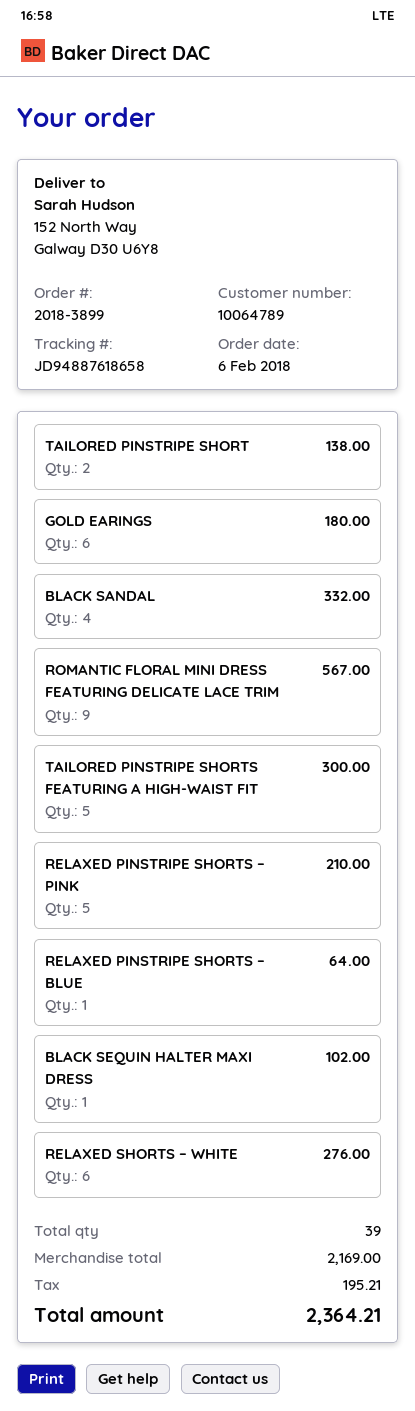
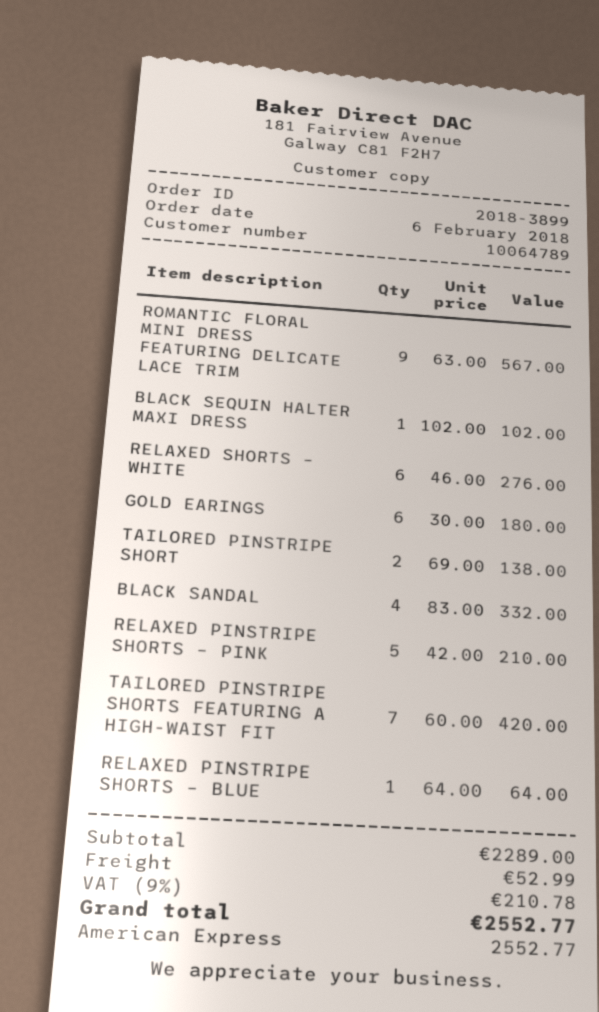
TAILORED PINSTRIPE SHORTS FEATURING A HIGH-WAIST FIT: 5 for 300.00 -> 7 for 420.00
subtotal: 2169.00 -> 2289.00
shipping: none -> 52.99
tax: 195.21 -> 210.78
total: 2364.21 -> 2552.77

